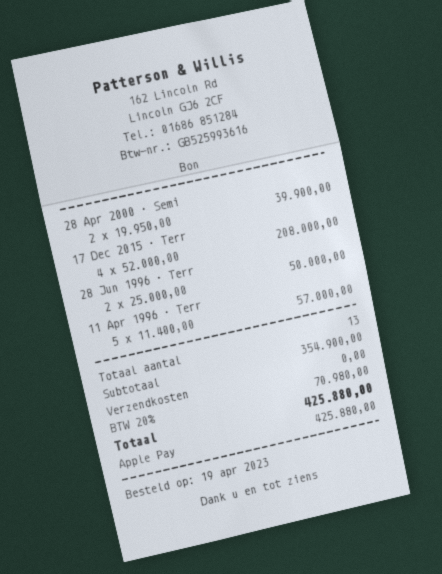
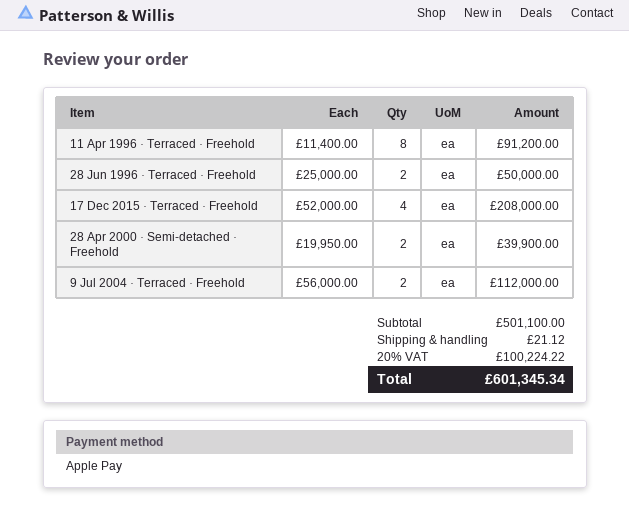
11 Apr 1996 · Terr: 5 x 11400.00 = 57000.00 -> 8 x 11400.00 = 91200.00
9 Jul 2004 · Terraced · Freehold: none -> 2 x 56000.00 = 112000.00
subtotal: 354900.00 -> 501100.00
shipping: 0.00 -> 21.12
tax: 20% = 70980.00 -> 20% = 100224.22
total: 425880.00 -> 601345.34

